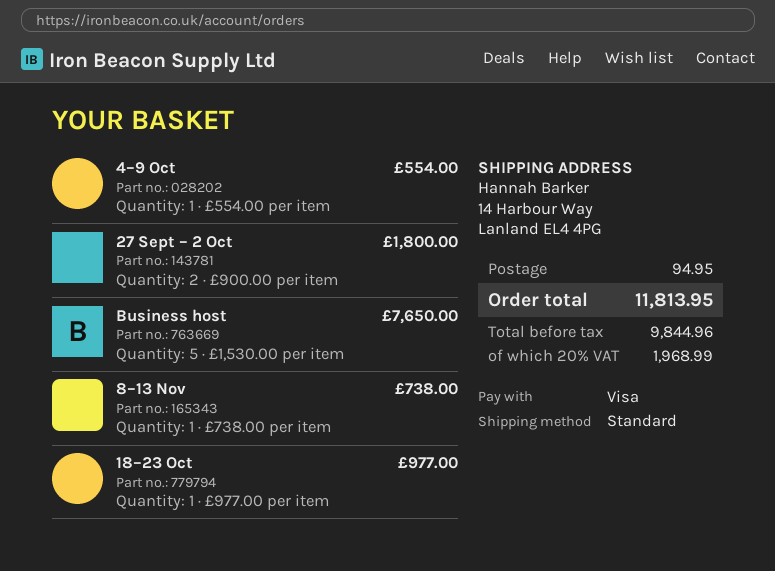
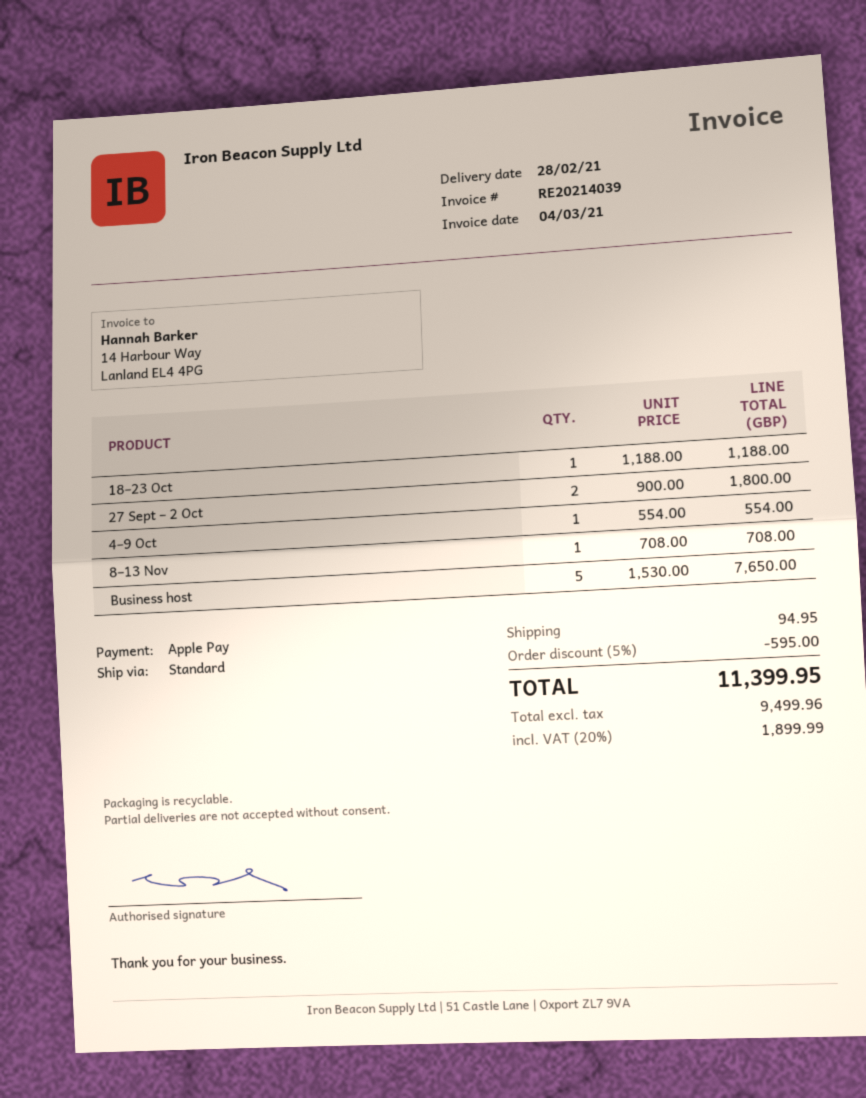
payment method: Visa -> Apple Pay
8–13 Nov: 1 x 738.00 = 738.00 -> 1 x 708.00 = 708.00
18–23 Oct: 1 x 977.00 = 977.00 -> 1 x 1188.00 = 1188.00
discount: none -> 5% = 595.00
net: 9844.96 -> 9499.96
tax: 20% = 1968.99 -> 20% = 1899.99
total: 11813.95 -> 11399.95

